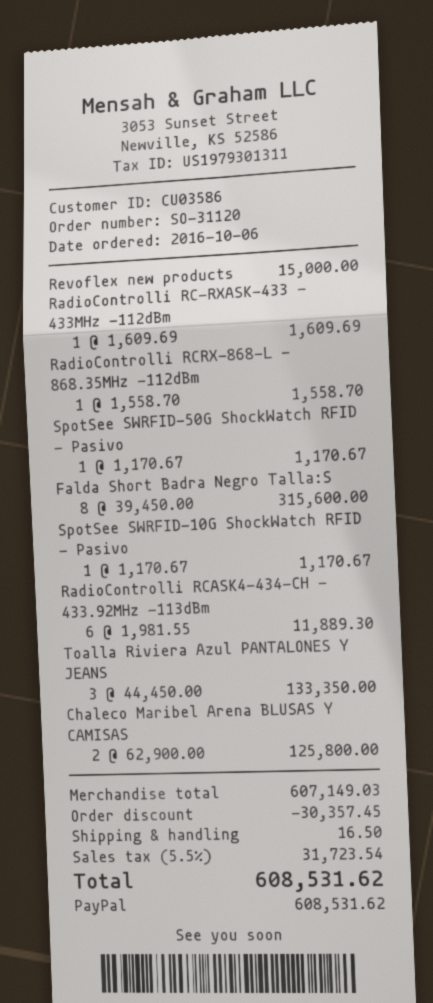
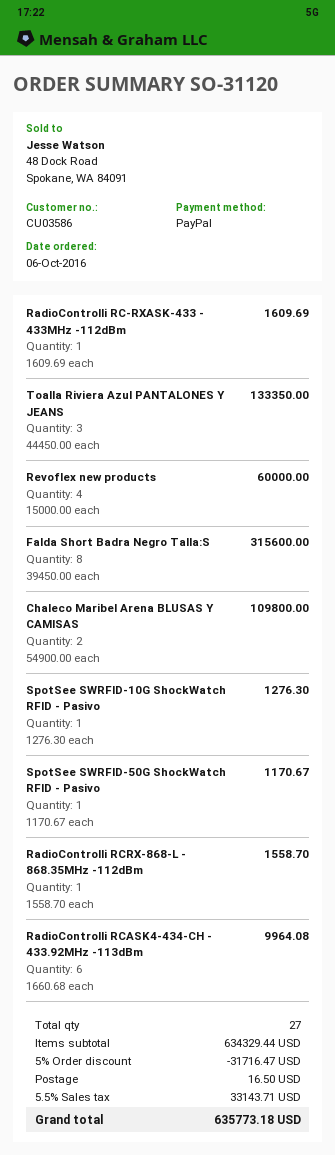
Revoflex new products: 1 x 15000.00 = 15000.00 -> 4 x 15000.00 = 60000.00
SpotSee SWRFID-10G ShockWatch RFID - Pasivo: 1 x 1170.67 = 1170.67 -> 1 x 1276.30 = 1276.30
RadioControlli RCASK4-434-CH - 433.92MHz -113dBm: 6 x 1981.55 = 11889.30 -> 6 x 1660.68 = 9964.08
Chaleco Maribel Arena BLUSAS Y CAMISAS: 2 x 62900.00 = 125800.00 -> 2 x 54900.00 = 109800.00
subtotal: 607149.03 -> 634329.44
discount: 30357.45 -> 31716.47
tax: 5.5% = 31723.54 -> 5.5% = 33143.71
total: 608531.62 -> 635773.18

